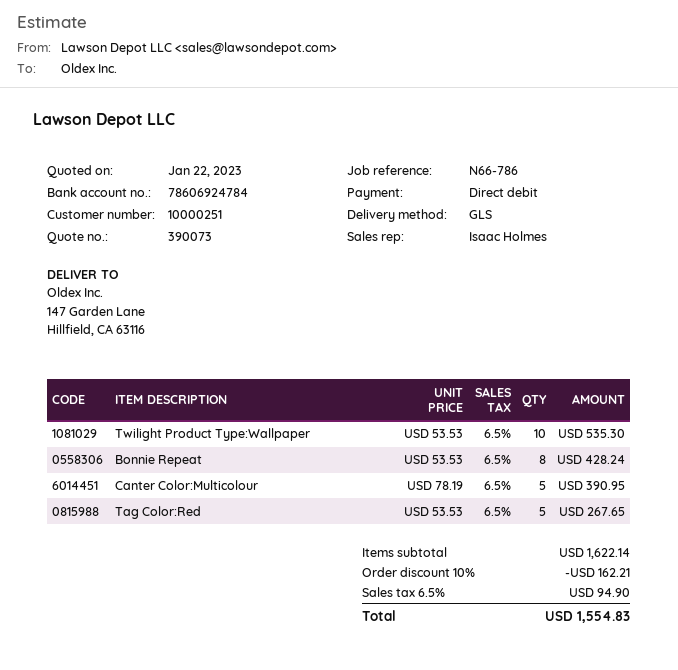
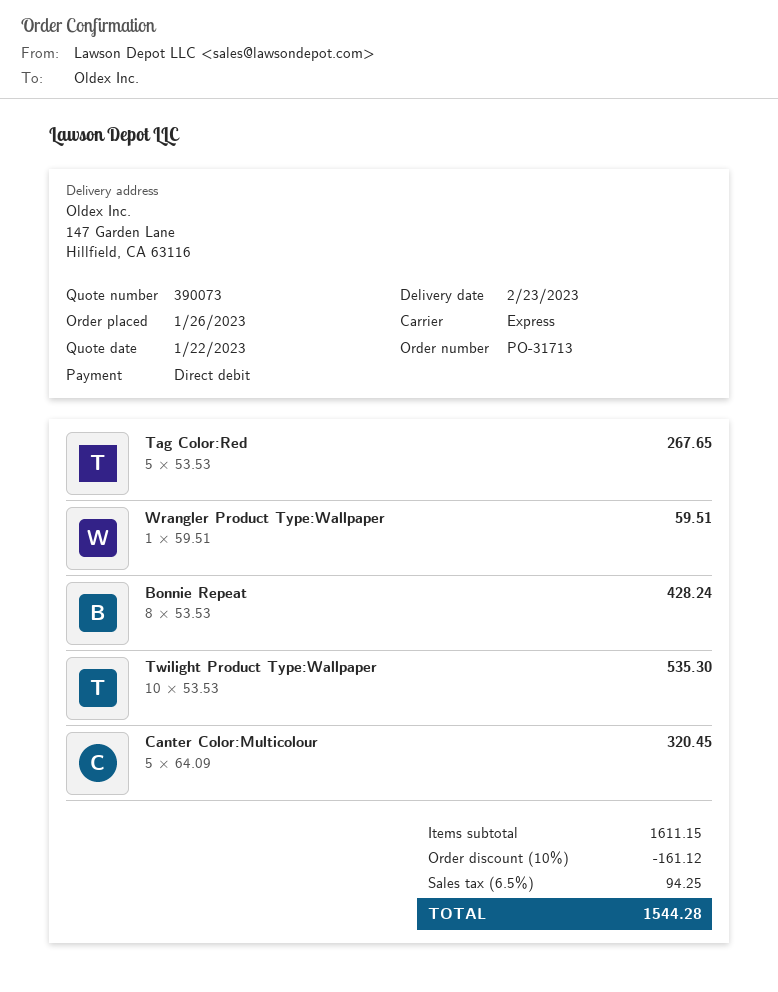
shipping method: GLS -> express
Canter Color:Multicolour: 5 x 78.19 = 390.95 -> 5 x 64.09 = 320.45
Wrangler Product Type:Wallpaper: none -> 1 x 59.51 = 59.51
subtotal: 1622.14 -> 1611.15
discount: 10% = 162.21 -> 10% = 161.12
tax: 6.5% = 94.90 -> 6.5% = 94.25
total: 1554.83 -> 1544.28

